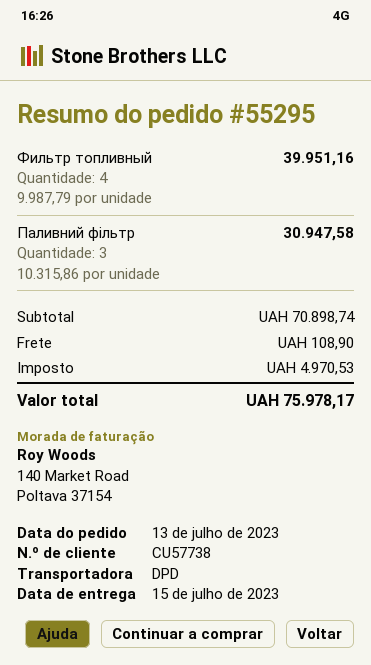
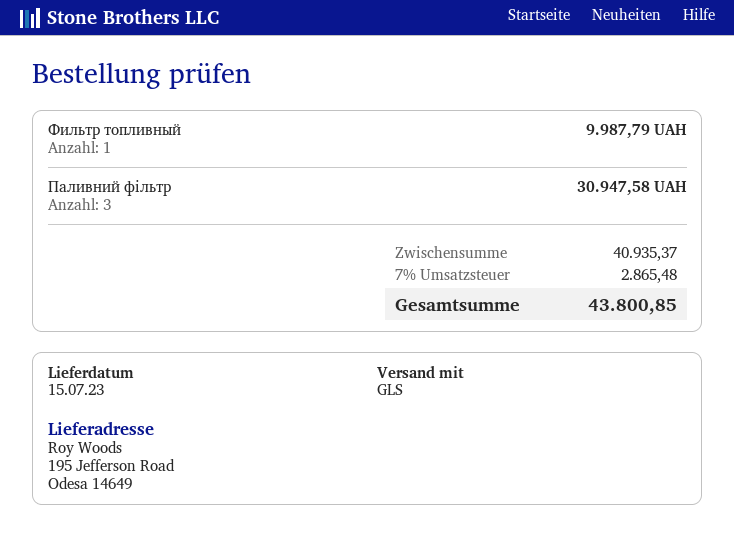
shipping method: DPD -> GLS
Фильтр топливный: 4 for 39951.16 -> 1 for 9987.79
subtotal: 70898.74 -> 40935.37
shipping: 108.90 -> none
tax: 4970.53 -> 2865.48
total: 75978.17 -> 43800.85

